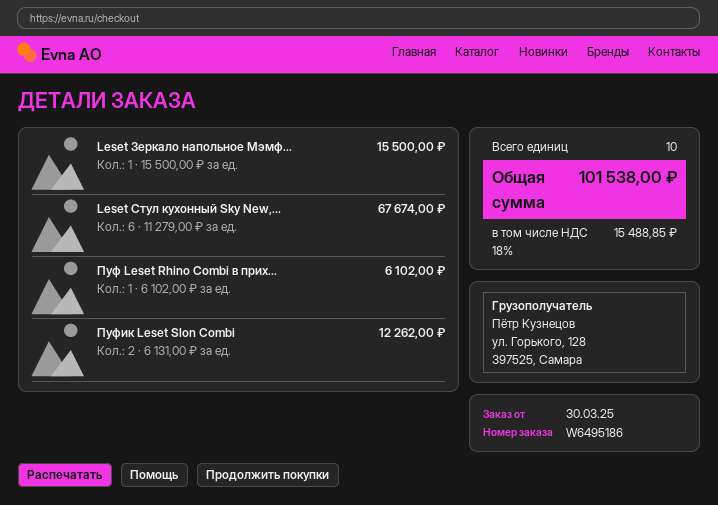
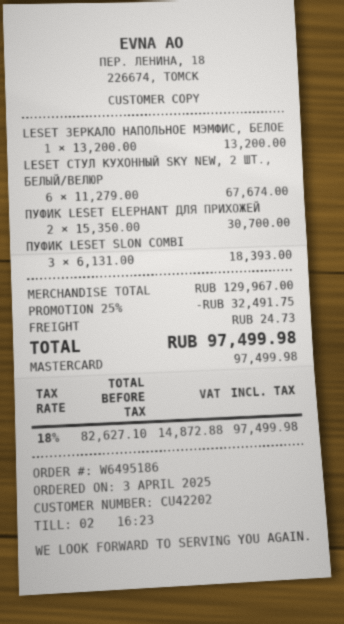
order date: 2025-03-30 -> 2025-04-03
Leset Зеркало напольное Мэмф...: 1 x 15500.00 = 15500.00 -> 1 x 13200.00 = 13200.00
Пуф Leset Rhino Combi в прих...: 1 x 6102.00 = 6102.00 -> none
Пуфик Leset Slon Combi: 2 x 6131.00 = 12262.00 -> 3 x 6131.00 = 18393.00
ПУФИК LESET ELEPHANT ДЛЯ ПРИХОЖЕЙ: none -> 2 x 15350.00 = 30700.00
discount: none -> 25% = 32491.75
shipping: none -> 24.73
tax: 18% = 15488.85 -> 18% = 14872.88
total: 101538.00 -> 97499.98

